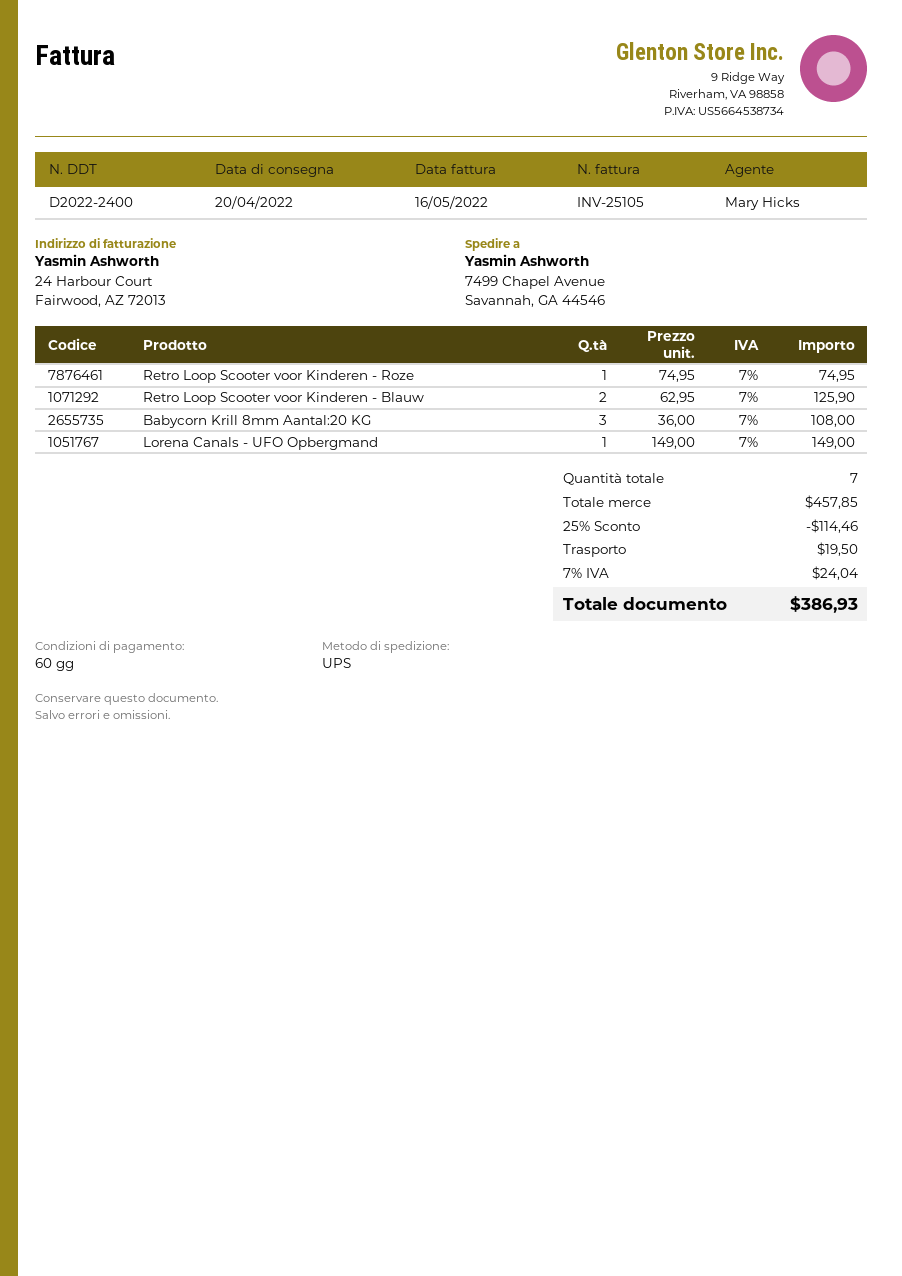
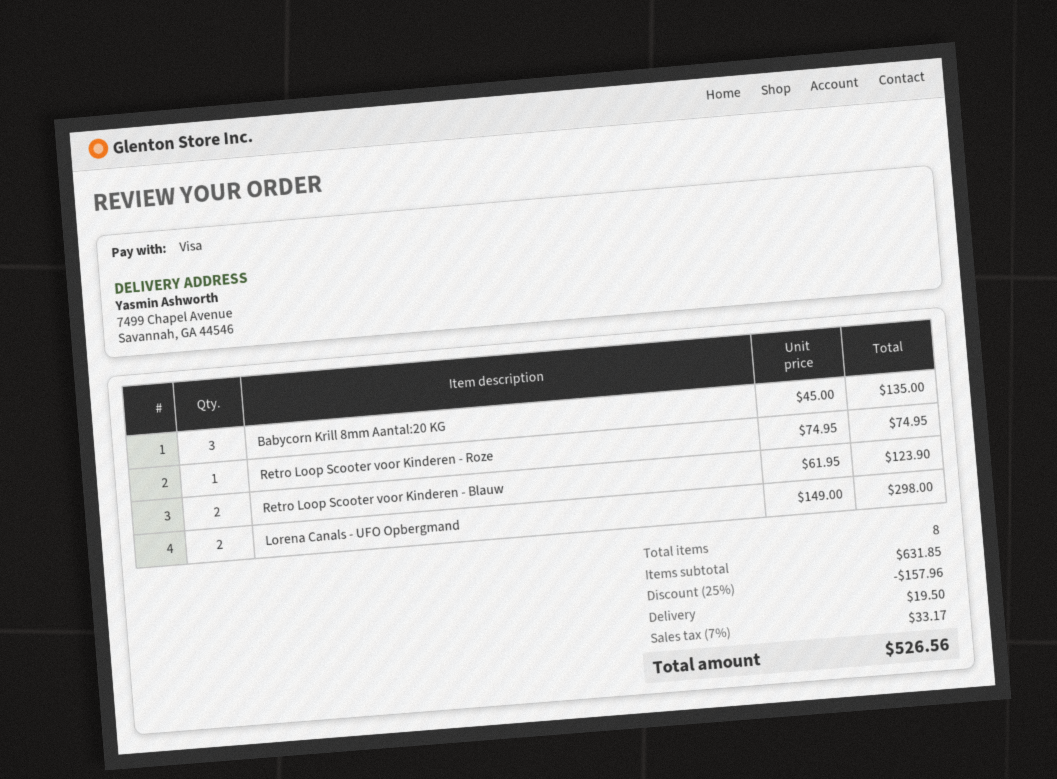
Retro Loop Scooter voor Kinderen - Blauw: 2 x 62.95 = 125.90 -> 2 x 61.95 = 123.90
Babycorn Krill 8mm Aantal:20 KG: 3 x 36.00 = 108.00 -> 3 x 45.00 = 135.00
Lorena Canals - UFO Opbergmand: 1 x 149.00 = 149.00 -> 2 x 149.00 = 298.00
total quantity: 7 -> 8
subtotal: 457.85 -> 631.85
discount: 25% = 114.46 -> 25% = 157.96
tax: 7% = 24.04 -> 7% = 33.17
total: 386.93 -> 526.56

